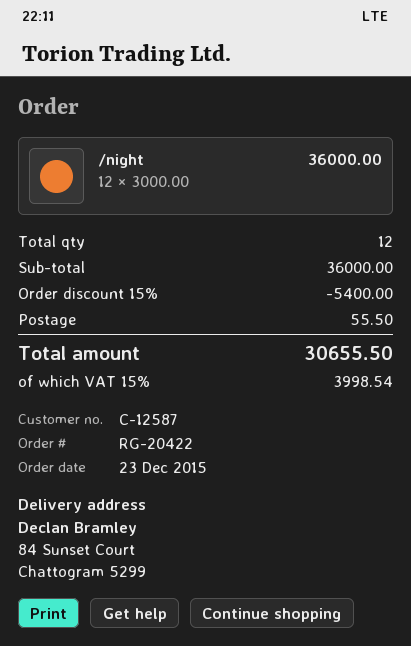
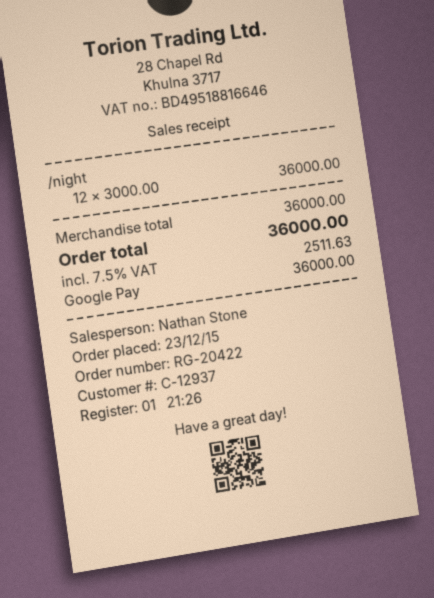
customer number: C-12587 -> C-12937
discount: 15% = 5400.00 -> none
shipping: 55.50 -> none
tax: 15% = 3998.54 -> 7.5% = 2511.63
total: 30655.50 -> 36000.00

